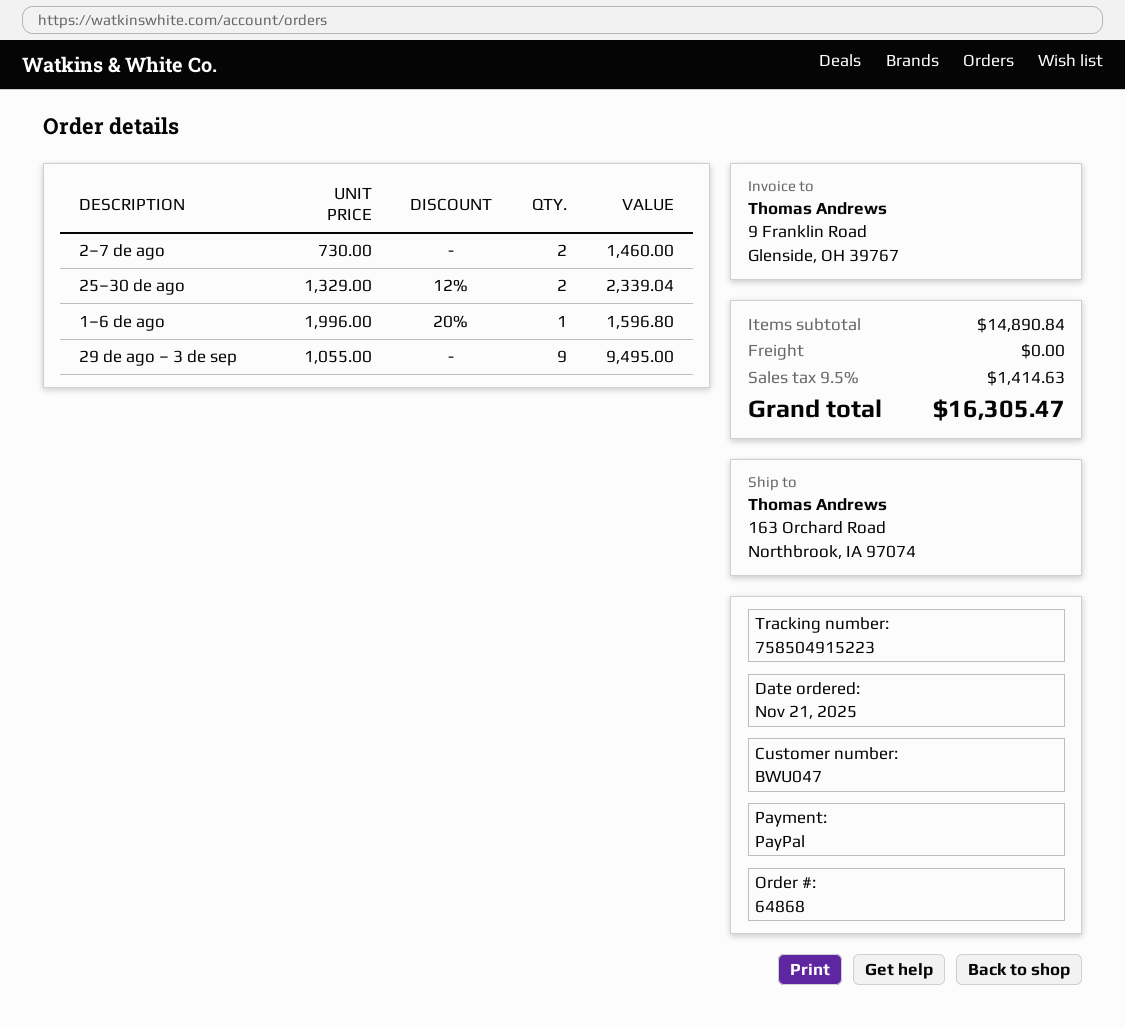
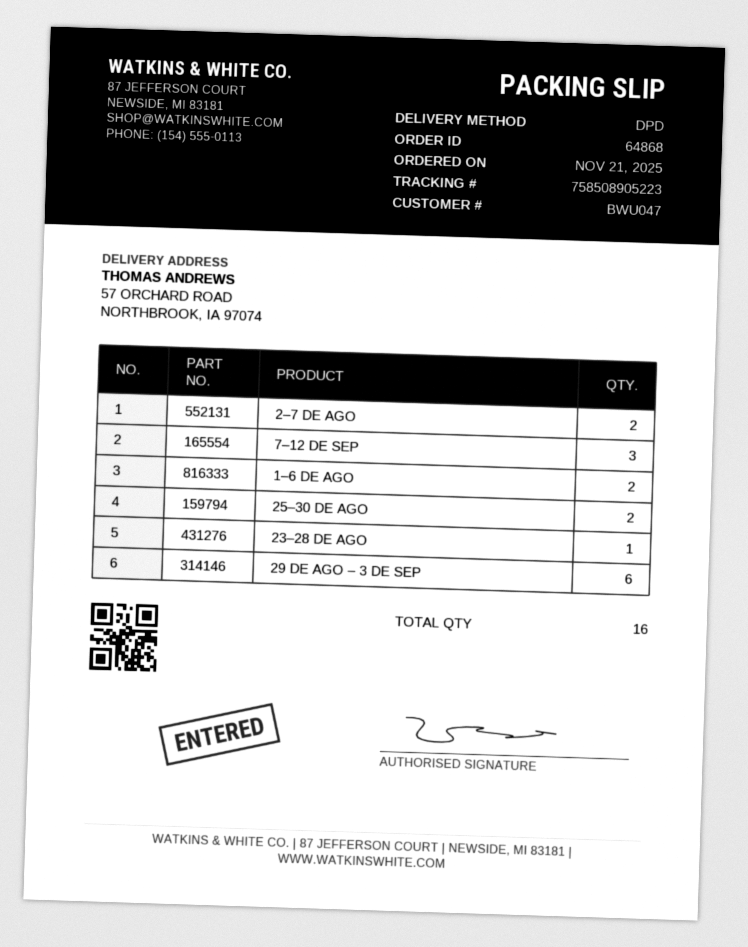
tracking number: 758504915223 -> 758508905223
ship to: 163 Orchard Road, Northbrook, IA 97074 -> 57 ORCHARD ROAD, NORTHBROOK, IA 97074
1–6 de ago: 1 -> 2
29 de ago – 3 de sep: 9 -> 6
7–12 DE SEP: none -> 3
23–28 DE AGO: none -> 1

